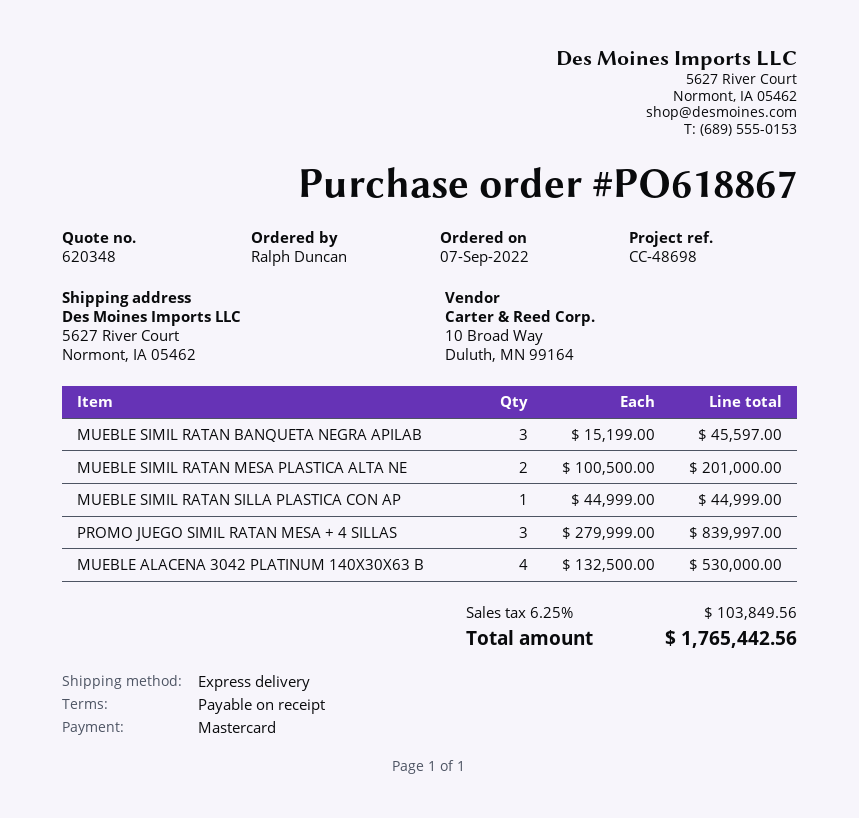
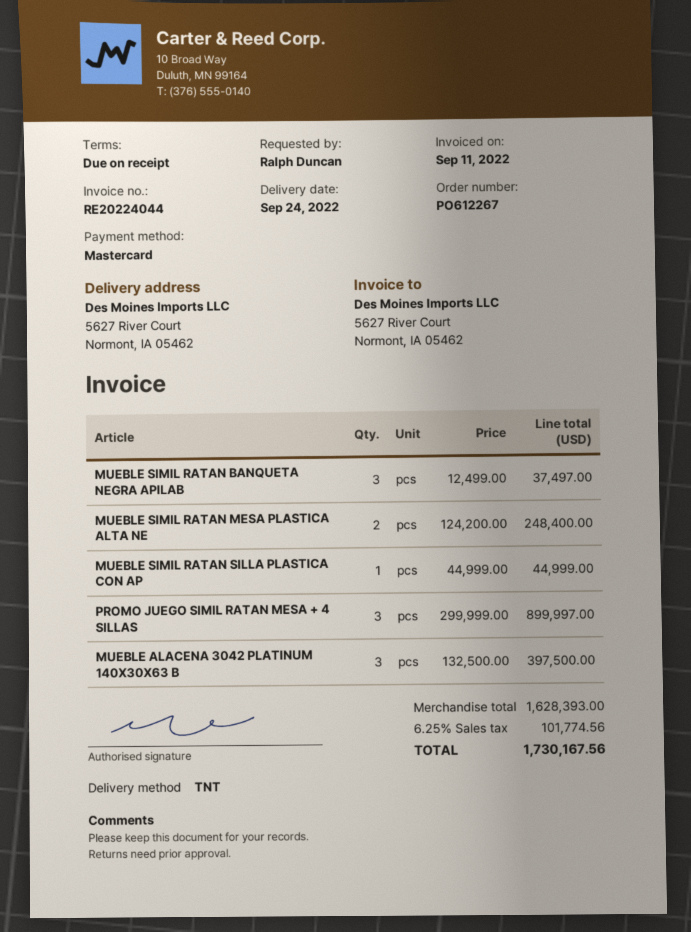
order number: PO618867 -> PO612267
shipping method: express -> TNT
MUEBLE SIMIL RATAN BANQUETA NEGRA APILAB: 3 x 15199.00 = 45597.00 -> 3 x 12499.00 = 37497.00
MUEBLE SIMIL RATAN MESA PLASTICA ALTA NE: 2 x 100500.00 = 201000.00 -> 2 x 124200.00 = 248400.00
PROMO JUEGO SIMIL RATAN MESA + 4 SILLAS: 3 x 279999.00 = 839997.00 -> 3 x 299999.00 = 899997.00
MUEBLE ALACENA 3042 PLATINUM 140X30X63 B: 4 x 132500.00 = 530000.00 -> 3 x 132500.00 = 397500.00
tax: 6.25% = 103849.56 -> 6.25% = 101774.56
total: 1765442.56 -> 1730167.56

